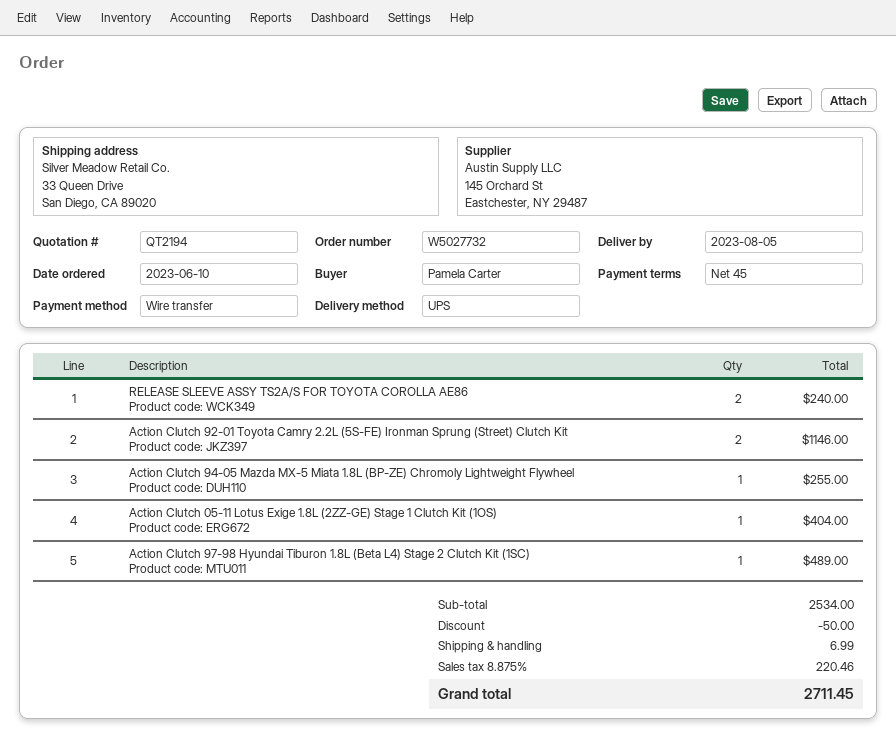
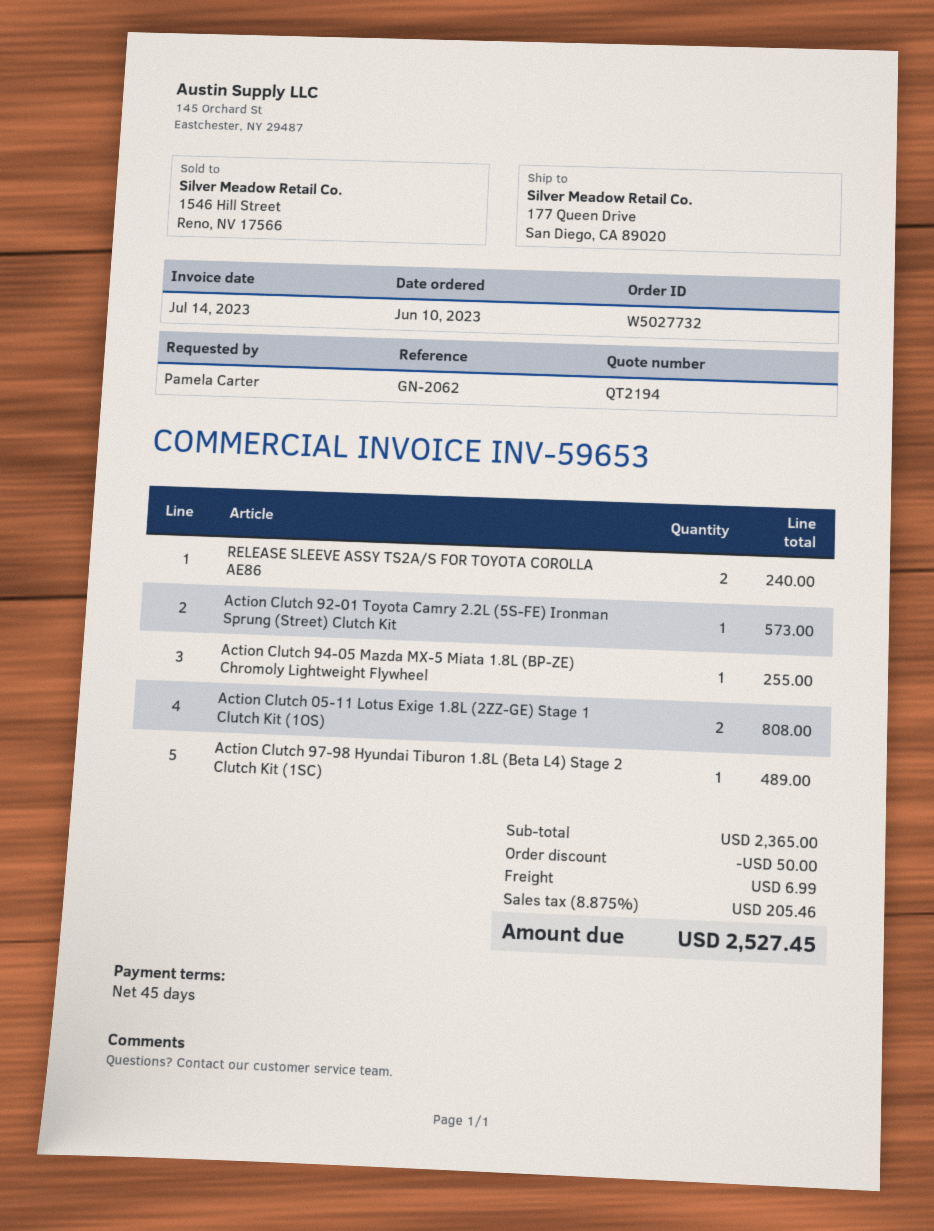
ship to: 33 Queen Drive, San Diego, CA 89020 -> 177 Queen Drive, San Diego, CA 89020
Action Clutch 92-01 Toyota Camry 2.2L (5S-FE) Ironman Sprung (Street) Clutch Kit: 2 for 1146.00 -> 1 for 573.00
Action Clutch 05-11 Lotus Exige 1.8L (2ZZ-GE) Stage 1 Clutch Kit (1OS): 1 for 404.00 -> 2 for 808.00
subtotal: 2534.00 -> 2365.00
tax: 8.875% = 220.46 -> 8.875% = 205.46
total: 2711.45 -> 2527.45

